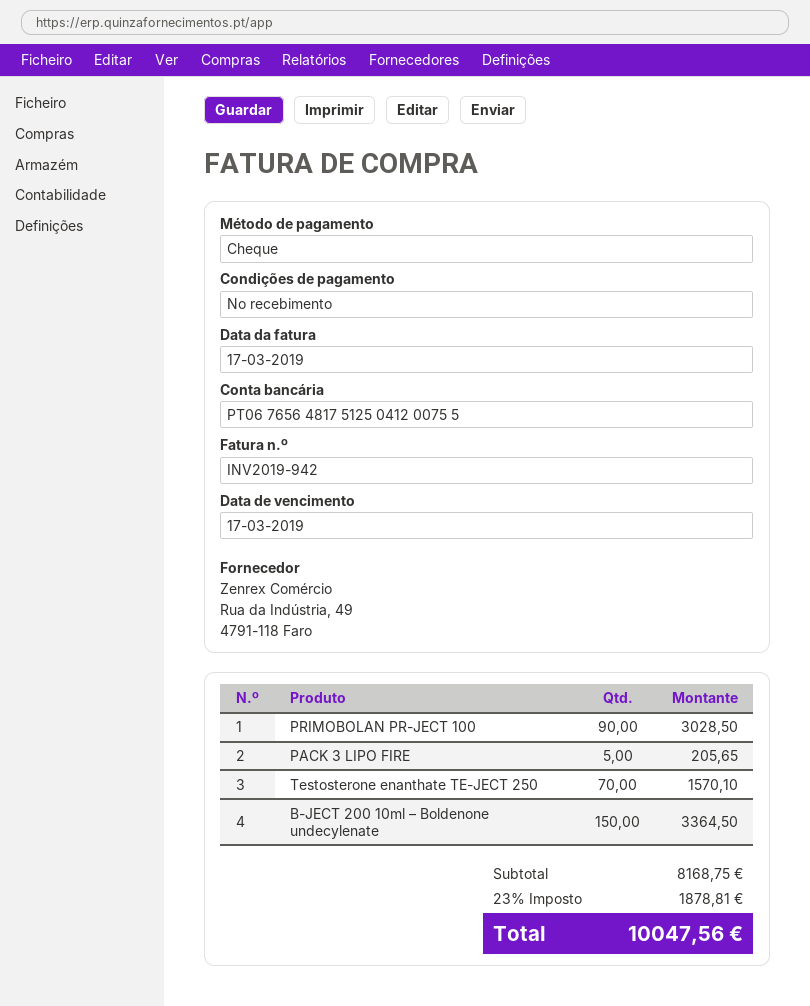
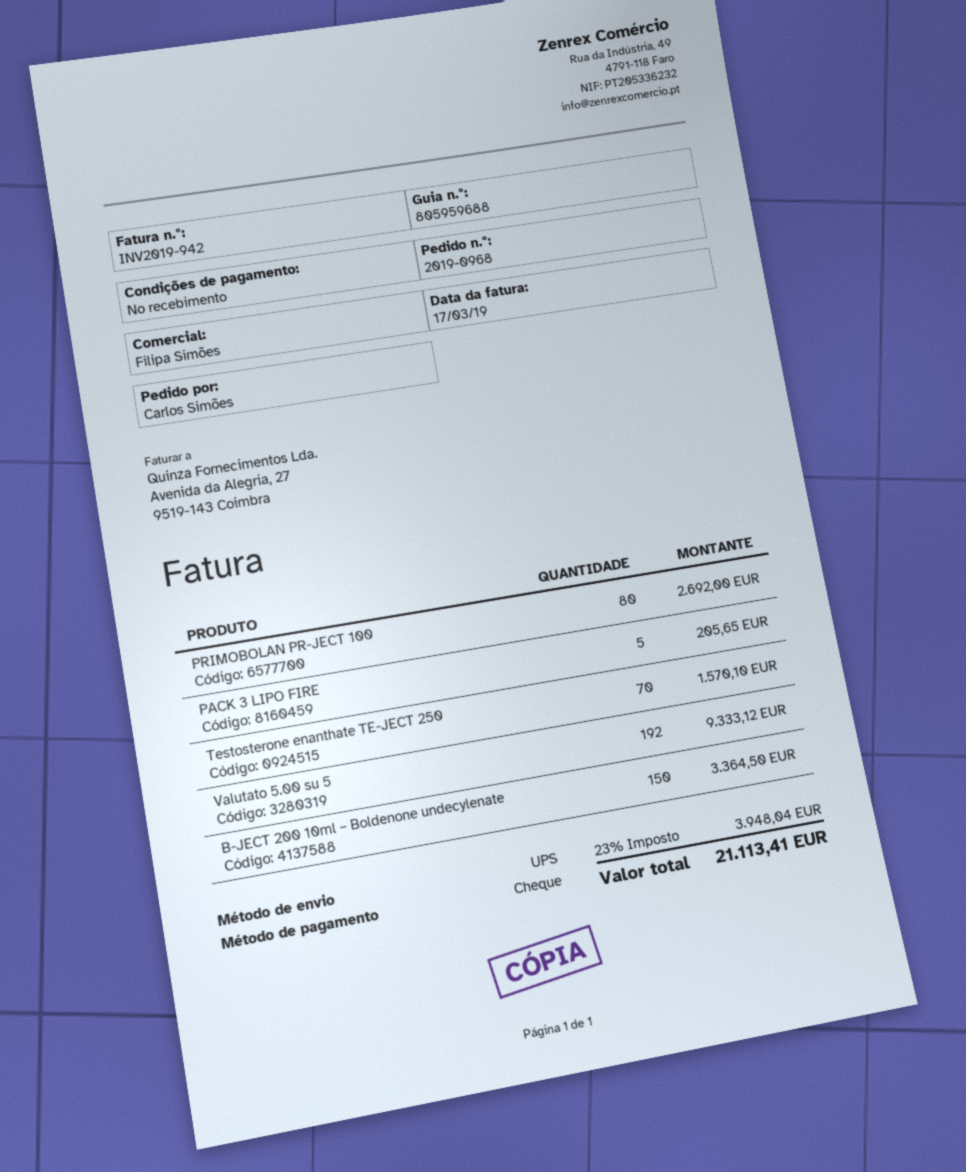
PRIMOBOLAN PR-JECT 100: 90 for 3028.50 -> 80 for 2692.00
Valutato 5.00 su 5: none -> 192 for 9333.12
tax: 23% = 1878.81 -> 23% = 3948.04
total: 10047.56 -> 21113.41

